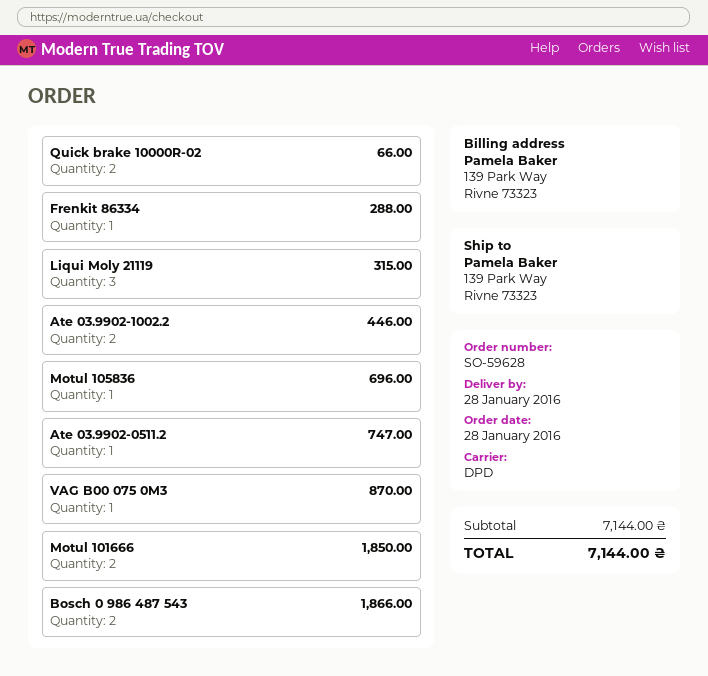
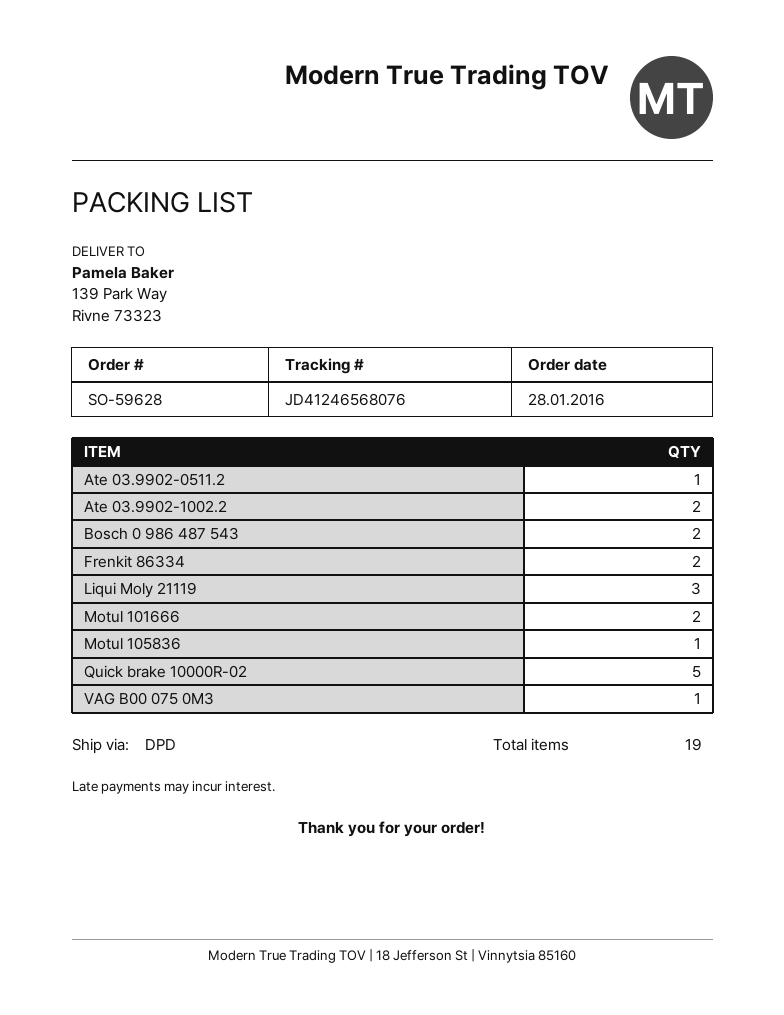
Quick brake 10000R-02: 2 -> 5
Frenkit 86334: 1 -> 2

